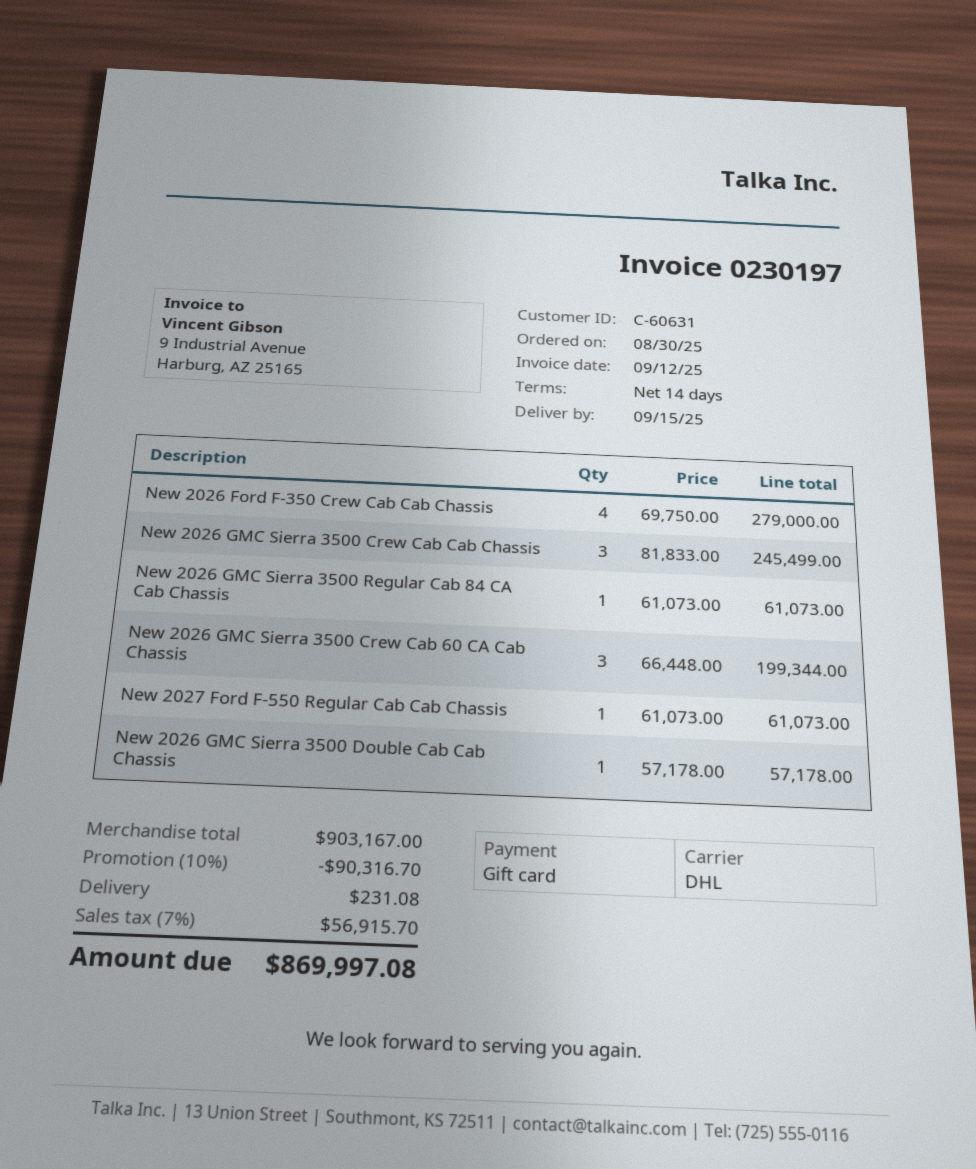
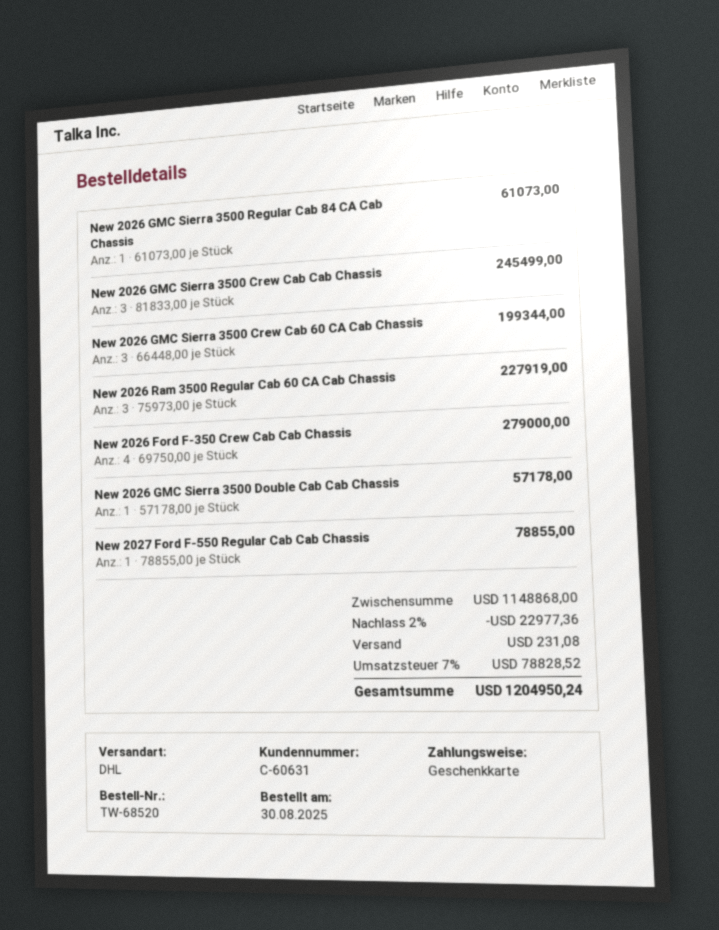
New 2027 Ford F-550 Regular Cab Cab Chassis: 1 x 61073.00 = 61073.00 -> 1 x 78855.00 = 78855.00
New 2026 Ram 3500 Regular Cab 60 CA Cab Chassis: none -> 3 x 75973.00 = 227919.00
subtotal: 903167.00 -> 1148868.00
discount: 10% = 90316.70 -> 2% = 22977.36
tax: 7% = 56915.70 -> 7% = 78828.52
total: 869997.08 -> 1204950.24

